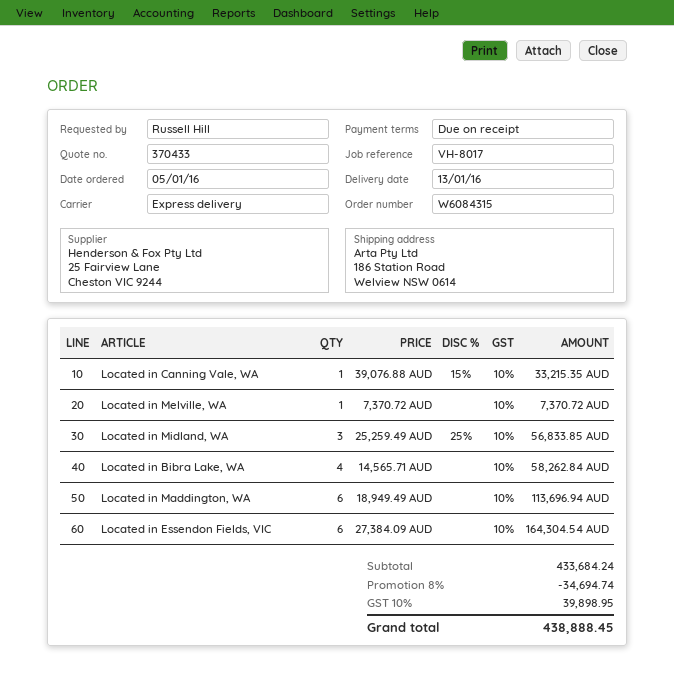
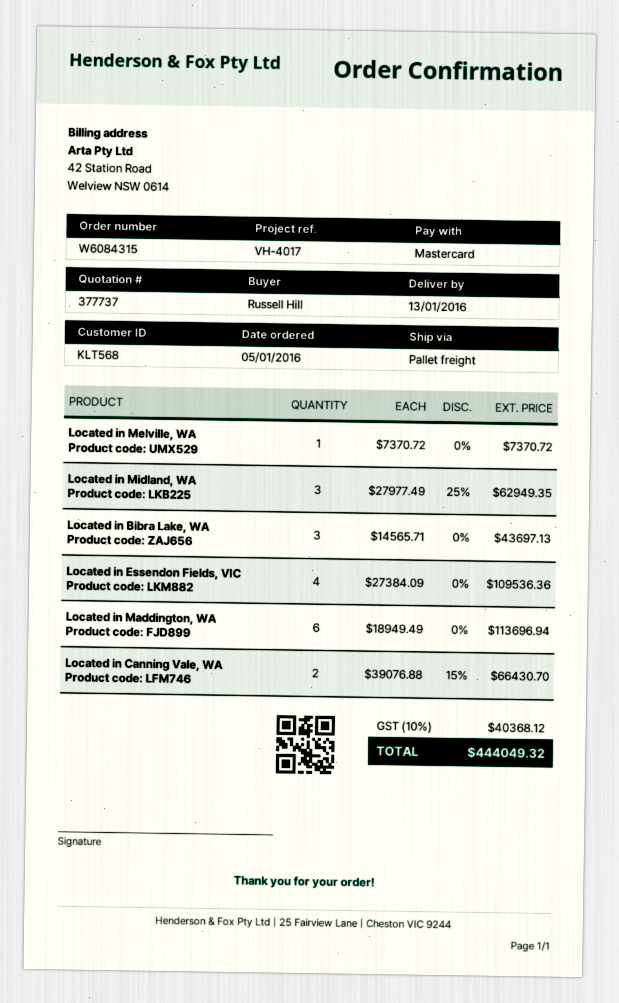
quote number: 370433 -> 377737
reference: VH-8017 -> VH-4017
shipping method: express -> pallet freight
Located in Canning Vale, WA: 1 x 39076.88 - 15% = 33215.35 -> 2 x 39076.88 - 15% = 66430.70
Located in Midland, WA: 3 x 25259.49 - 25% = 56833.85 -> 3 x 27977.49 - 25% = 62949.35
Located in Bibra Lake, WA: 4 x 14565.71 = 58262.84 -> 3 x 14565.71 = 43697.13
Located in Essendon Fields, VIC: 6 x 27384.09 = 164304.54 -> 4 x 27384.09 = 109536.36
discount: 8% = 34694.74 -> none
tax: 10% = 39898.95 -> 10% = 40368.12
total: 438888.45 -> 444049.32

